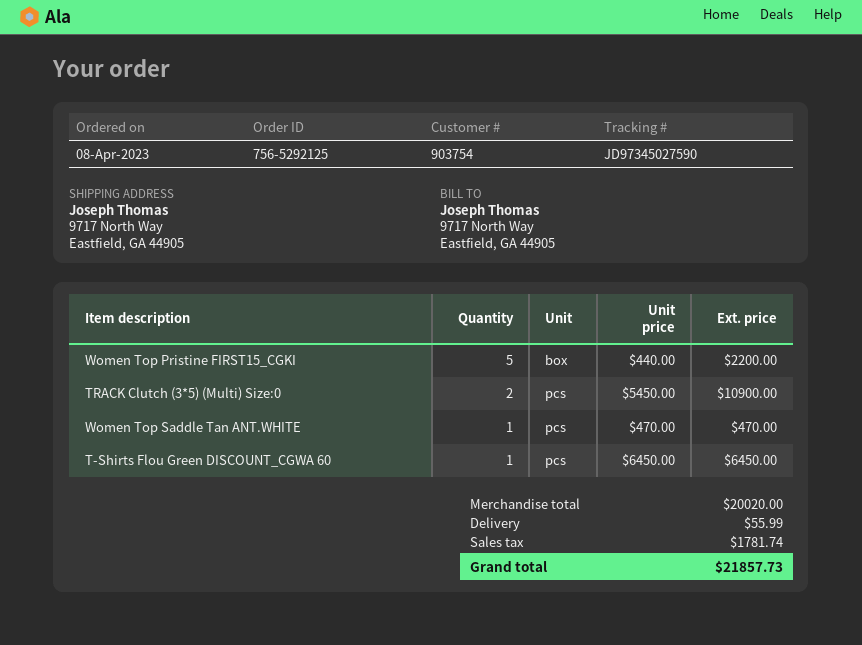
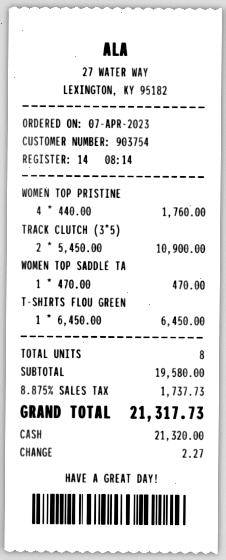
order date: 2023-04-08 -> 2023-04-07
Women Top Pristine FIRST15_CGKI: 5 x 440.00 = 2200.00 -> 4 x 440.00 = 1760.00
subtotal: 20020.00 -> 19580.00
shipping: 55.99 -> none
tax: 1781.74 -> 1737.73
total: 21857.73 -> 21317.73

